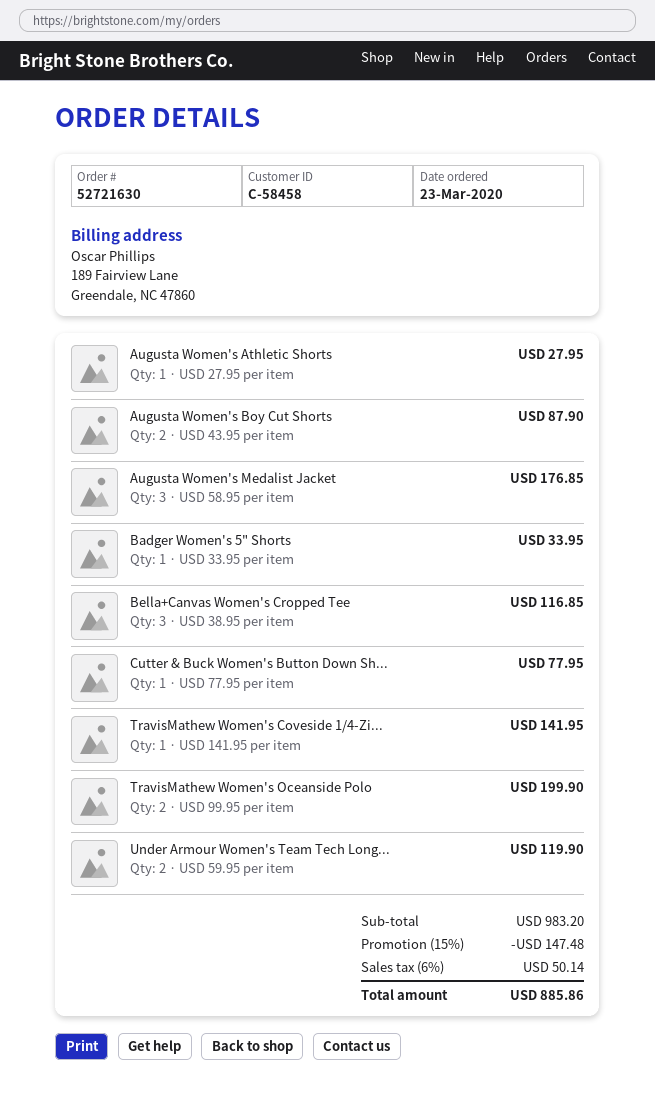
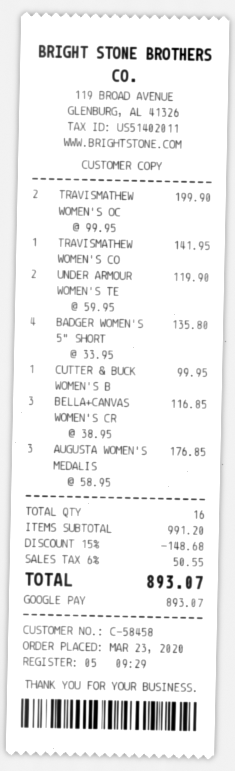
Augusta Women's Athletic Shorts: 1 x 27.95 = 27.95 -> none
Augusta Women's Boy Cut Shorts: 2 x 43.95 = 87.90 -> none
Badger Women's 5" Shorts: 1 x 33.95 = 33.95 -> 4 x 33.95 = 135.80
Cutter & Buck Women's Button Down Sh...: 1 x 77.95 = 77.95 -> 1 x 99.95 = 99.95
subtotal: 983.20 -> 991.20
discount: 15% = 147.48 -> 15% = 148.68
tax: 6% = 50.14 -> 6% = 50.55
total: 885.86 -> 893.07

